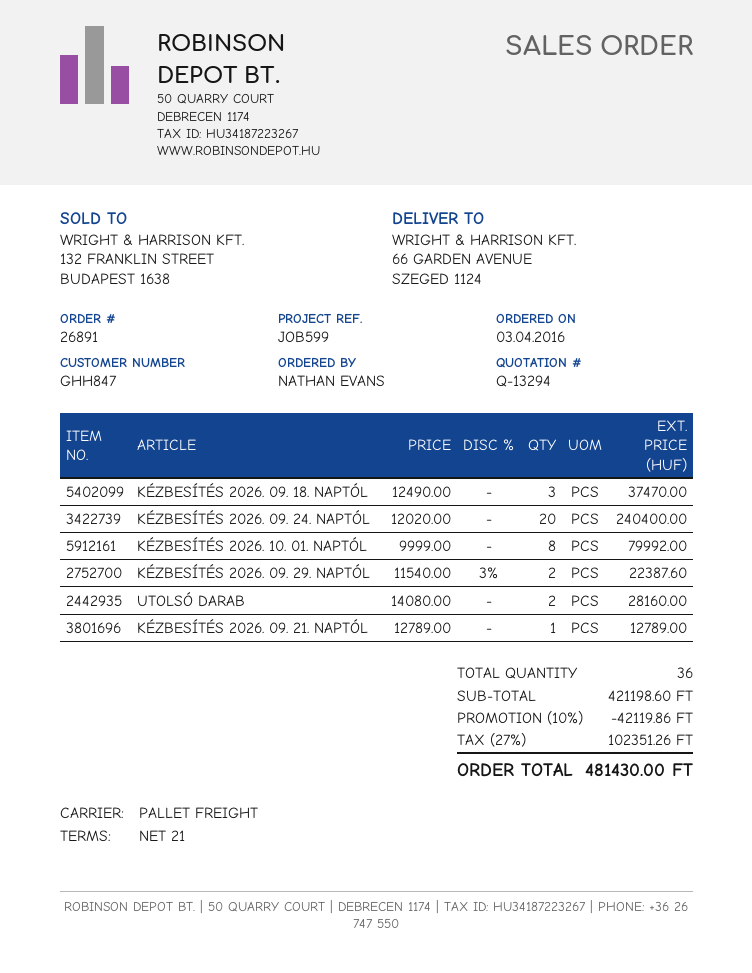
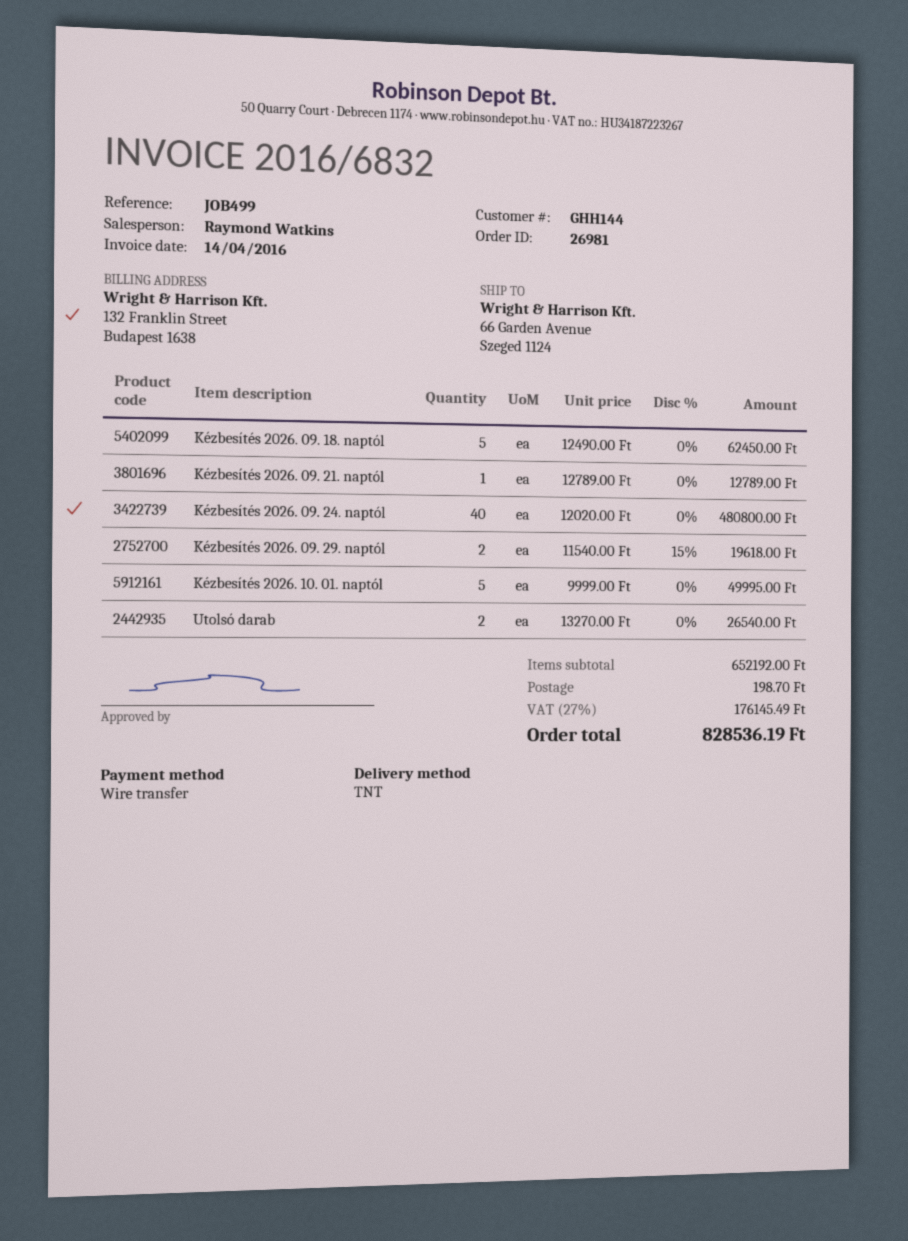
order number: 26891 -> 26981
customer number: GHH847 -> GHH144
reference: JOB599 -> JOB499
shipping method: pallet freight -> TNT
KÉZBESÍTÉS 2026. 09. 18. NAPTÓL: 3 x 12490.00 = 37470.00 -> 5 x 12490.00 = 62450.00
KÉZBESÍTÉS 2026. 09. 24. NAPTÓL: 20 x 12020.00 = 240400.00 -> 40 x 12020.00 = 480800.00
KÉZBESÍTÉS 2026. 10. 01. NAPTÓL: 8 x 9999.00 = 79992.00 -> 5 x 9999.00 = 49995.00
KÉZBESÍTÉS 2026. 09. 29. NAPTÓL: 2 x 11540.00 - 3% = 22387.60 -> 2 x 11540.00 - 15% = 19618.00
UTOLSÓ DARAB: 2 x 14080.00 = 28160.00 -> 2 x 13270.00 = 26540.00
subtotal: 421198.60 -> 652192.00
discount: 10% = 42119.86 -> none
shipping: none -> 198.70
tax: 27% = 102351.26 -> 27% = 176145.49
total: 481430.00 -> 828536.19

